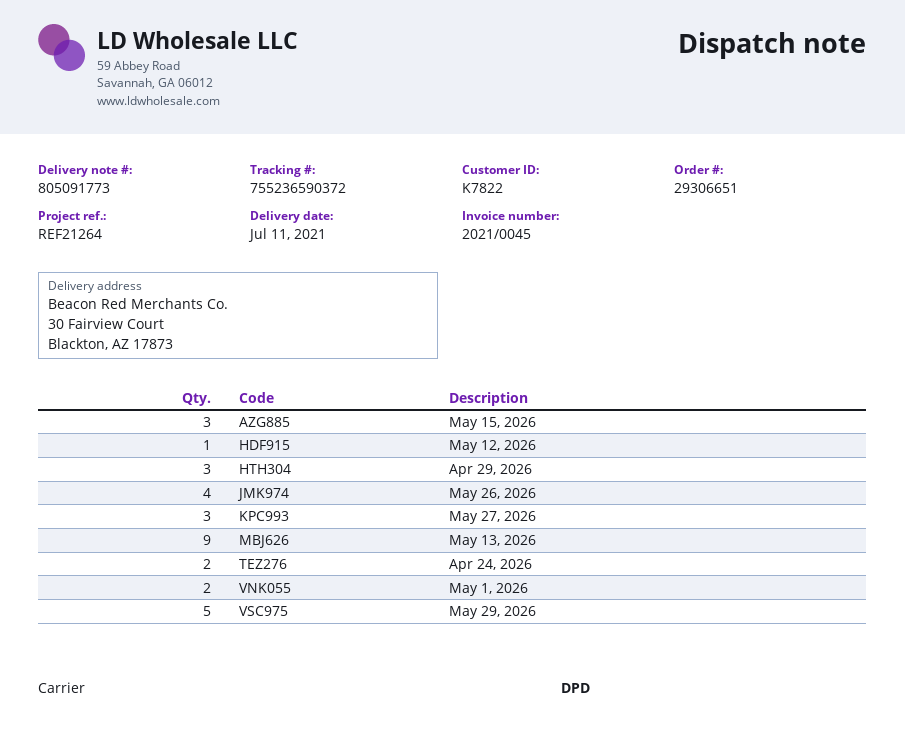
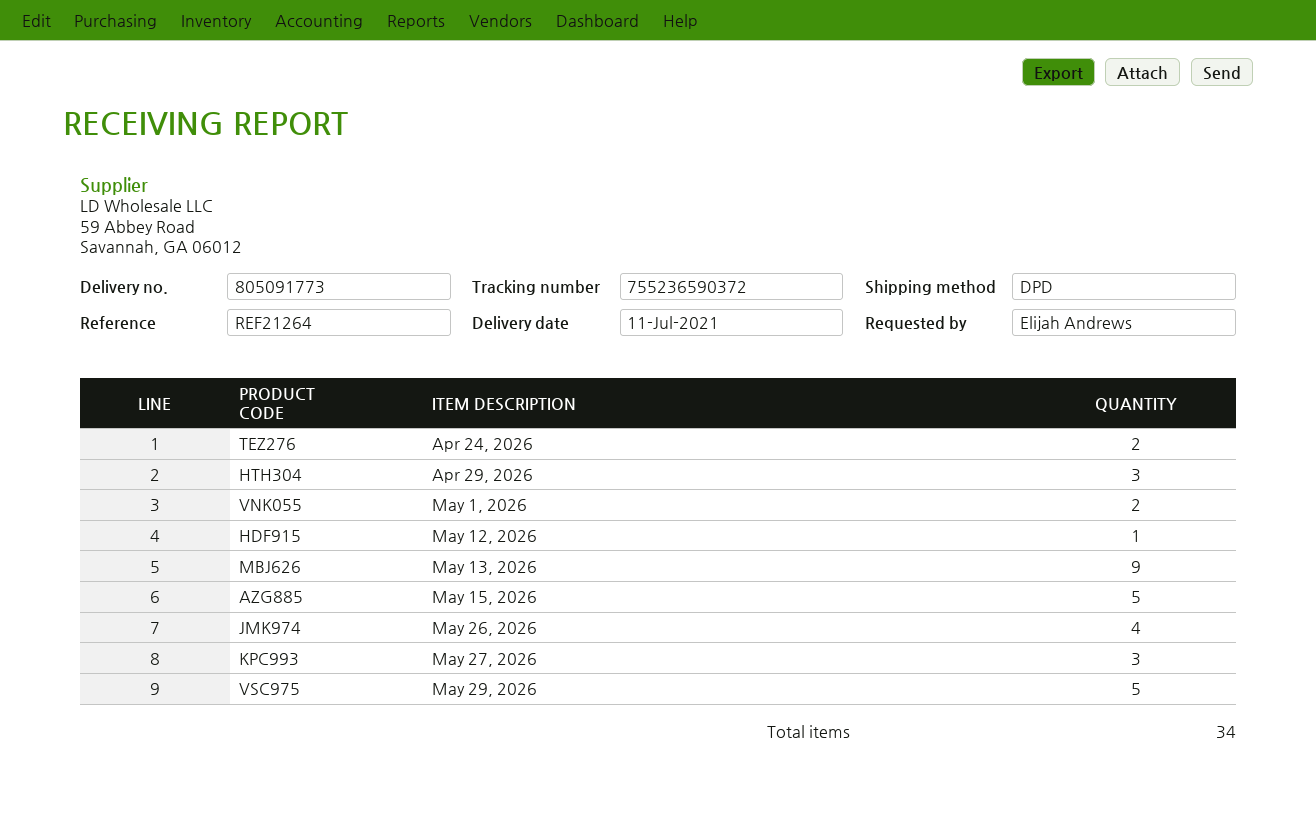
May 15, 2026: 3 -> 5

